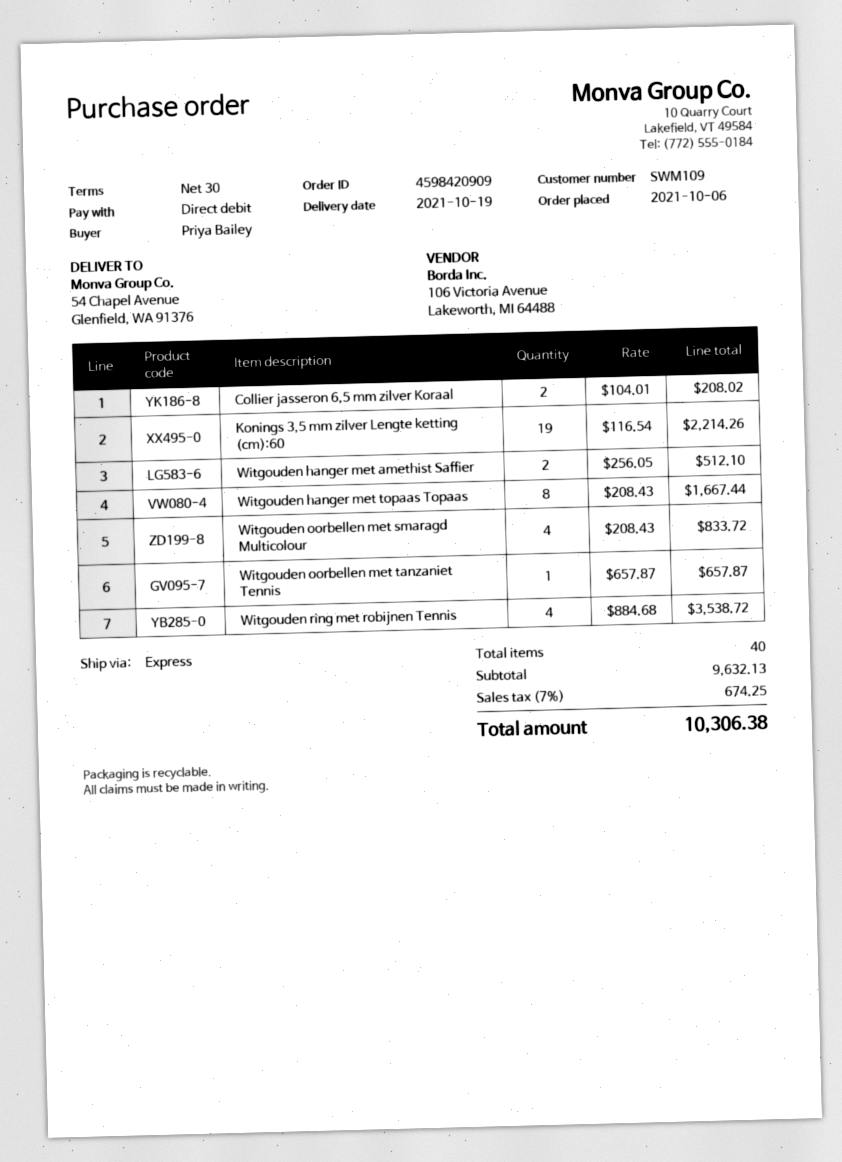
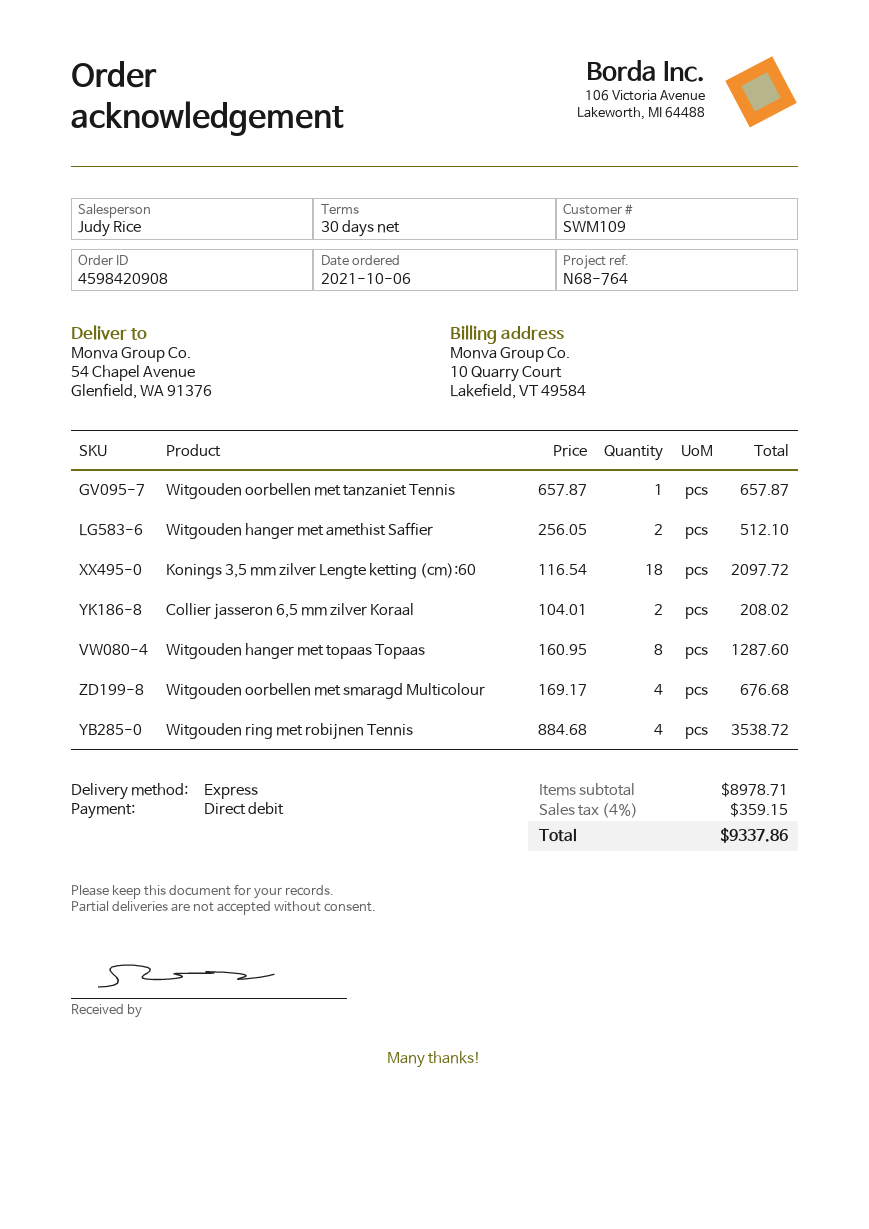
order number: 4598420909 -> 4598420908
Konings 3,5 mm zilver Lengte ketting (cm):60: 19 x 116.54 = 2214.26 -> 18 x 116.54 = 2097.72
Witgouden hanger met topaas Topaas: 8 x 208.43 = 1667.44 -> 8 x 160.95 = 1287.60
Witgouden oorbellen met smaragd Multicolour: 4 x 208.43 = 833.72 -> 4 x 169.17 = 676.68
subtotal: 9632.13 -> 8978.71
tax: 7% = 674.25 -> 4% = 359.15
total: 10306.38 -> 9337.86

